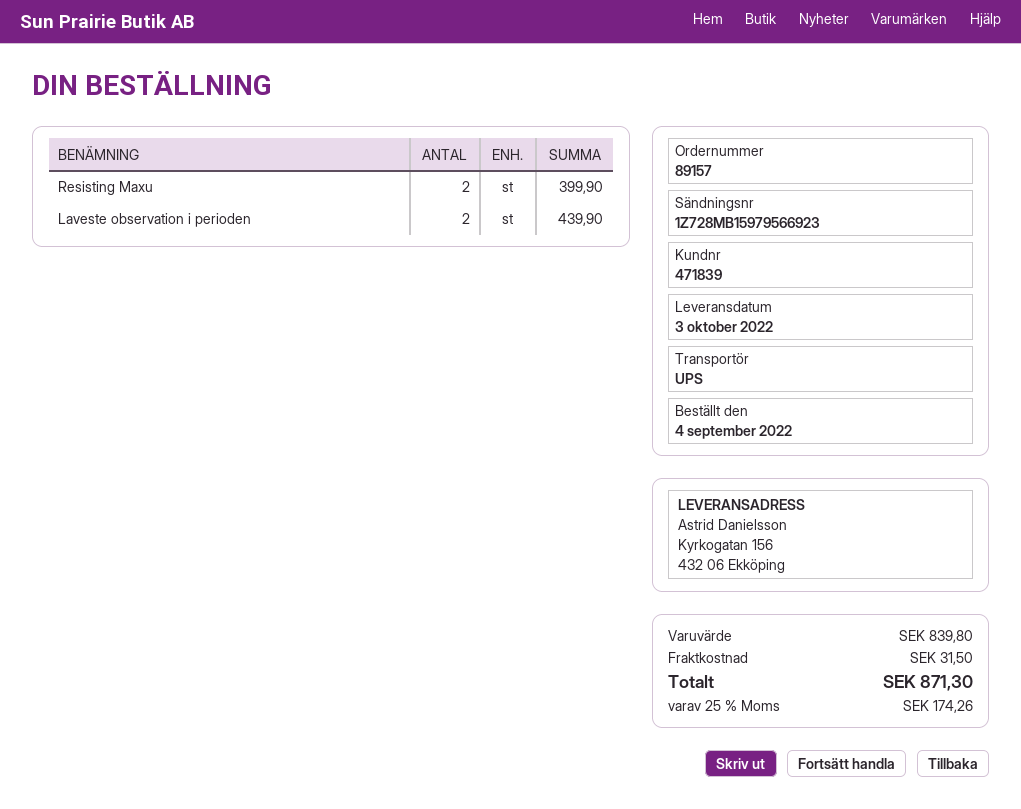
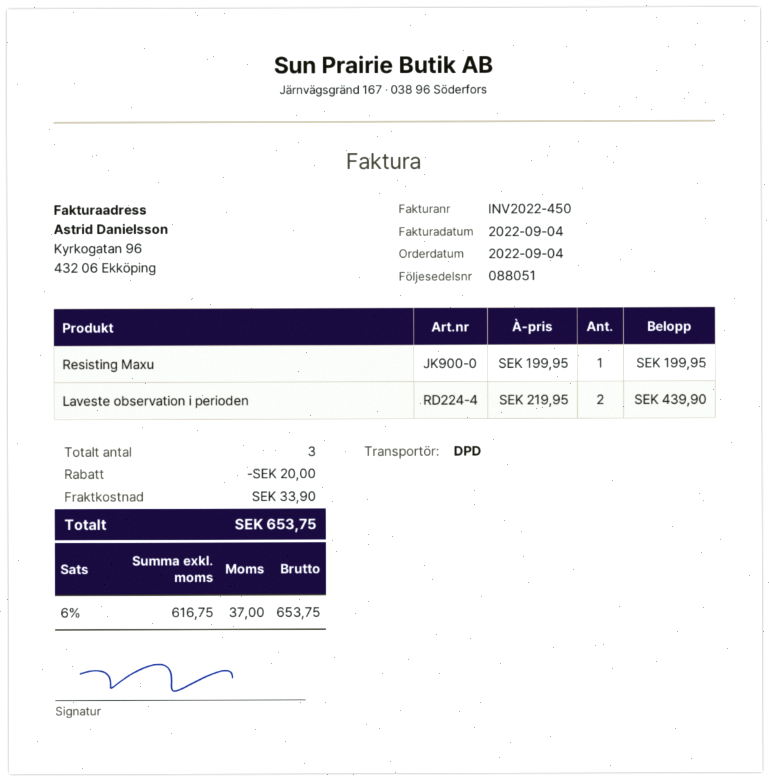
shipping method: UPS -> DPD
Resisting Maxu: 2 for 399.90 -> 1 for 199.95
discount: none -> 20.00
shipping: 31.50 -> 33.90
tax: 25% = 174.26 -> 6% = 37.00
total: 871.30 -> 653.75

